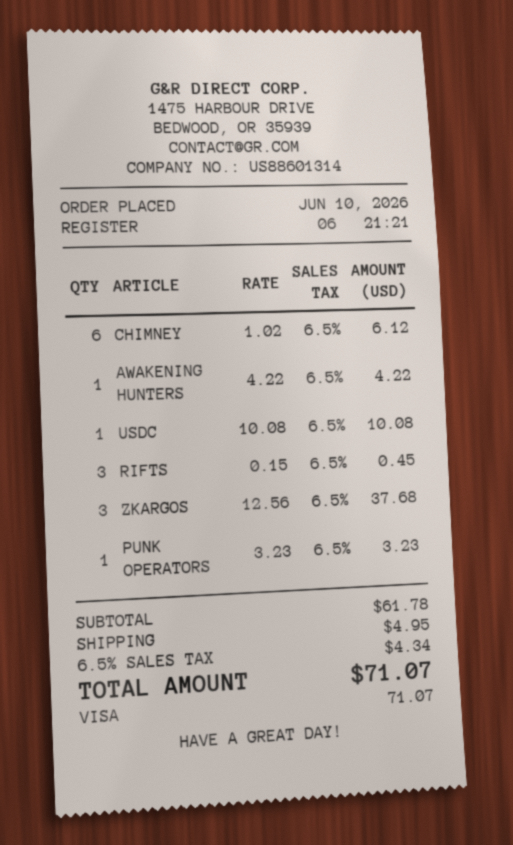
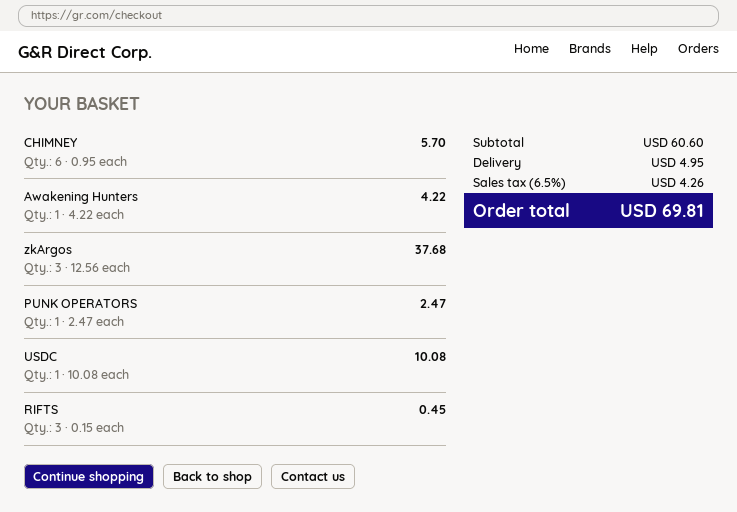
CHIMNEY: 6 x 1.02 = 6.12 -> 6 x 0.95 = 5.70
PUNK OPERATORS: 1 x 3.23 = 3.23 -> 1 x 2.47 = 2.47
subtotal: 61.78 -> 60.60
tax: 6.5% = 4.34 -> 6.5% = 4.26
total: 71.07 -> 69.81

